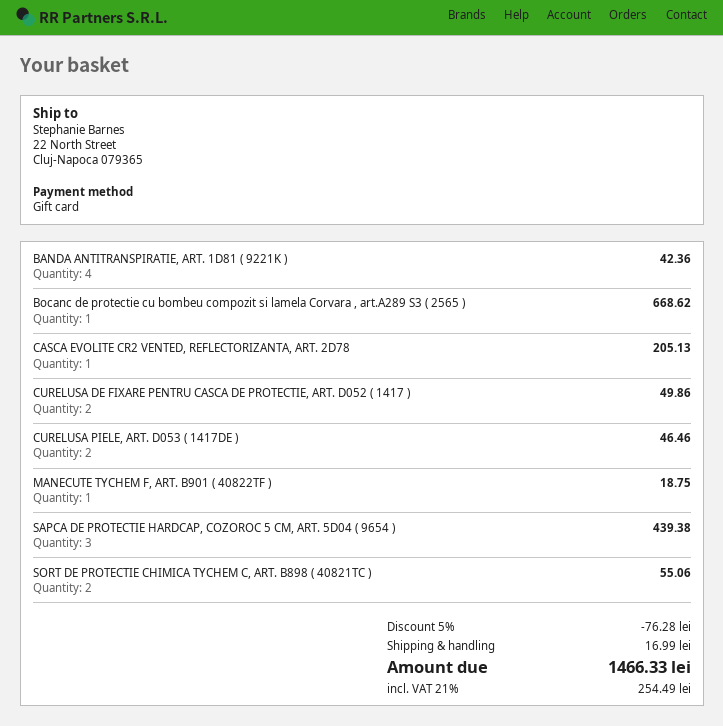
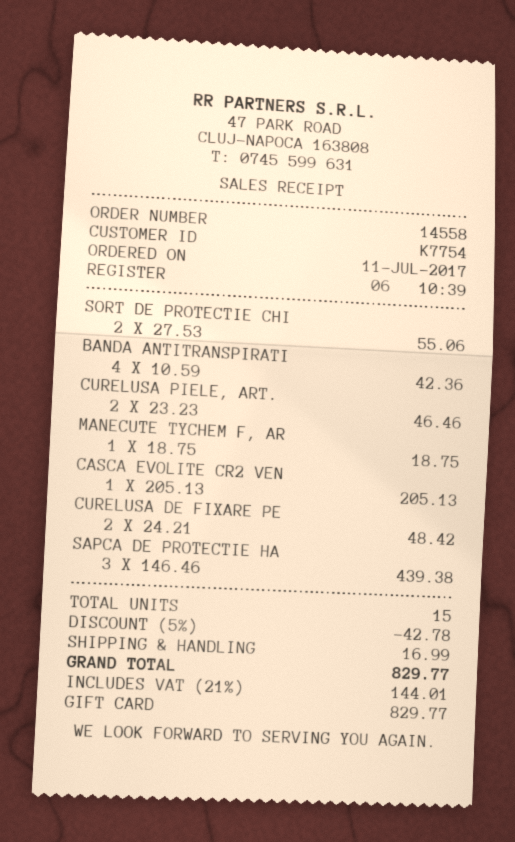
Bocanc de protectie cu bombeu compozit si lamela Corvara , art.A289 S3 ( 2565 ): 1 for 668.62 -> none
CURELUSA DE FIXARE PENTRU CASCA DE PROTECTIE, ART. D052 ( 1417 ): 2 for 49.86 -> 2 for 48.42
discount: 5% = 76.28 -> 5% = 42.78
tax: 21% = 254.49 -> 21% = 144.01
total: 1466.33 -> 829.77

